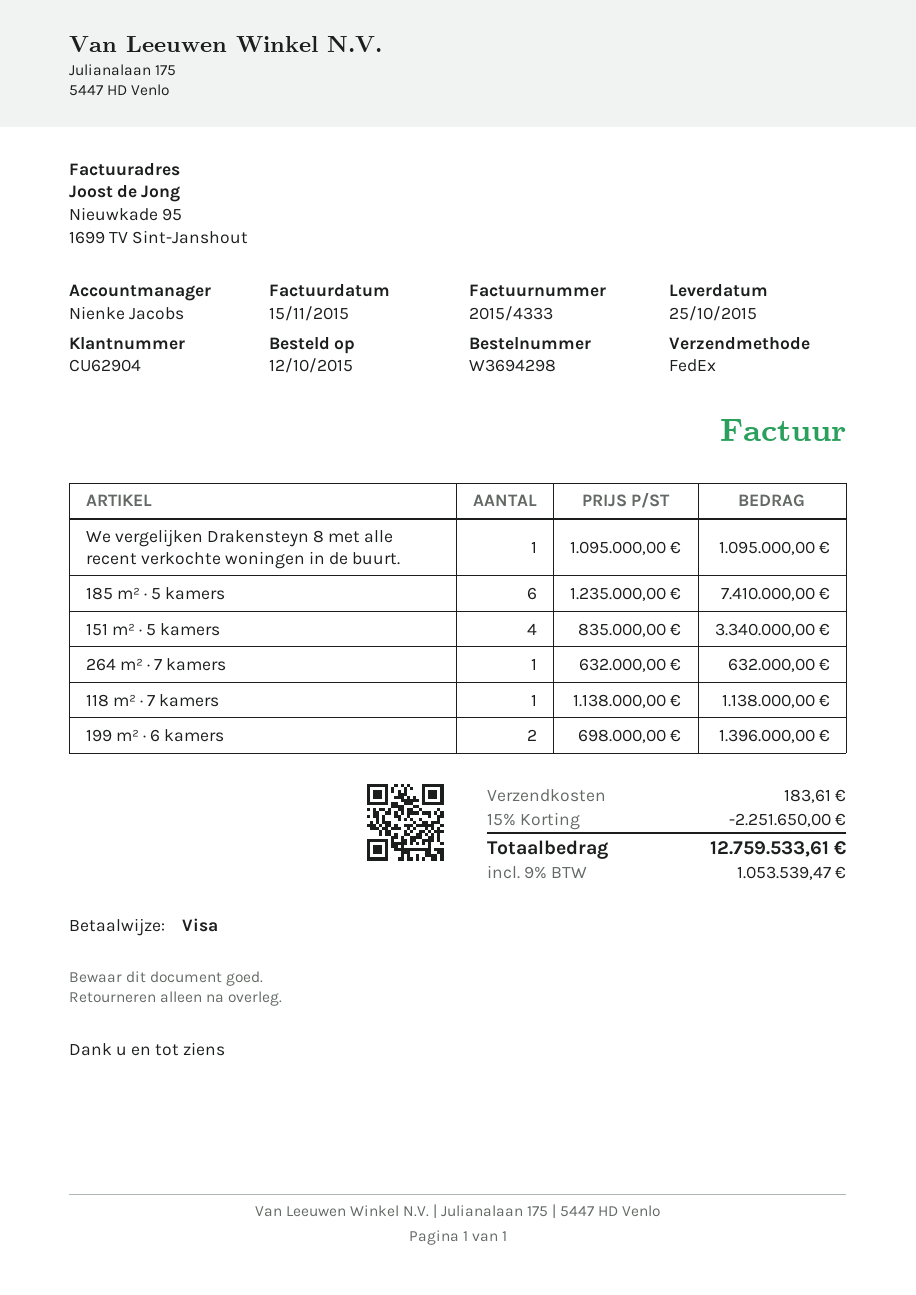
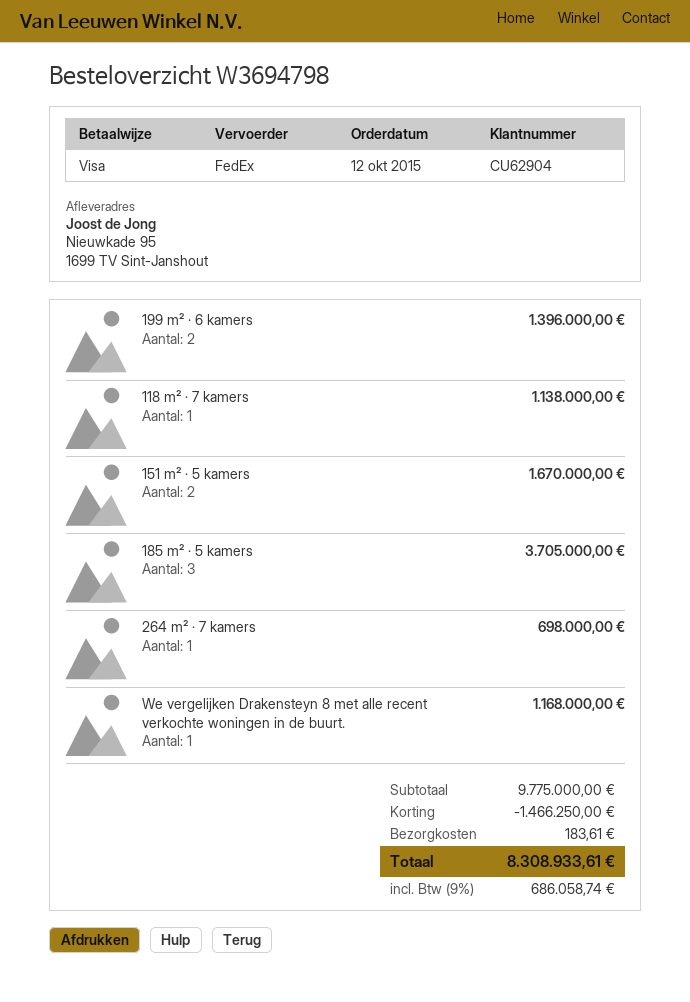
order number: W3694298 -> W3694798
We vergelijken Drakensteyn 8 met alle recent verkochte woningen in de buurt.: 1 for 1095000.00 -> 1 for 1168000.00
185 m² · 5 kamers: 6 for 7410000.00 -> 3 for 3705000.00
151 m² · 5 kamers: 4 for 3340000.00 -> 2 for 1670000.00
264 m² · 7 kamers: 1 for 632000.00 -> 1 for 698000.00
discount: 2251650.00 -> 1466250.00
tax: 9% = 1053539.47 -> 9% = 686058.74
total: 12759533.61 -> 8308933.61

